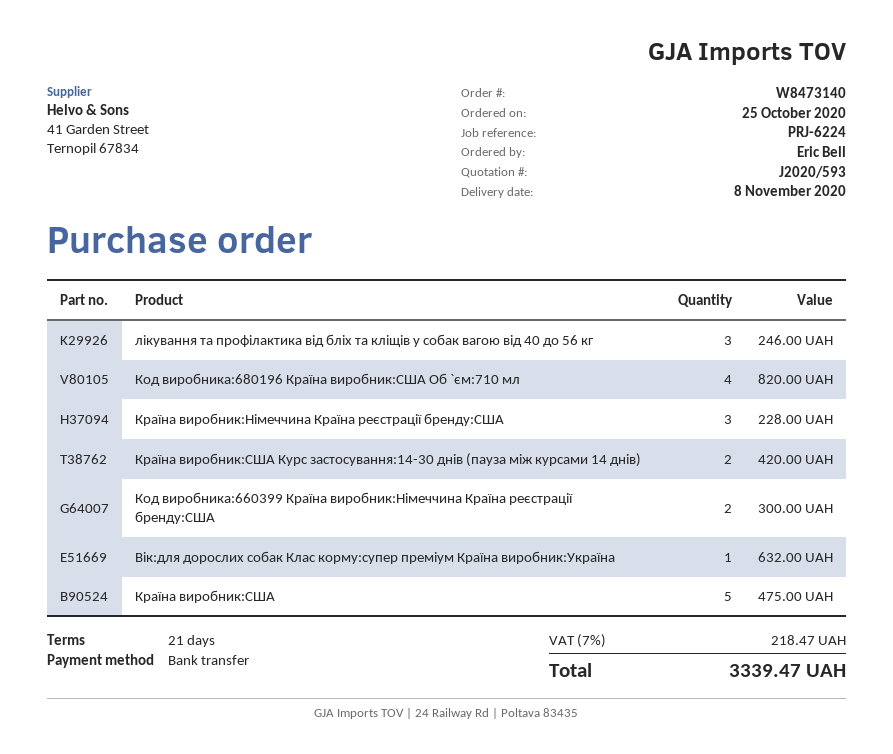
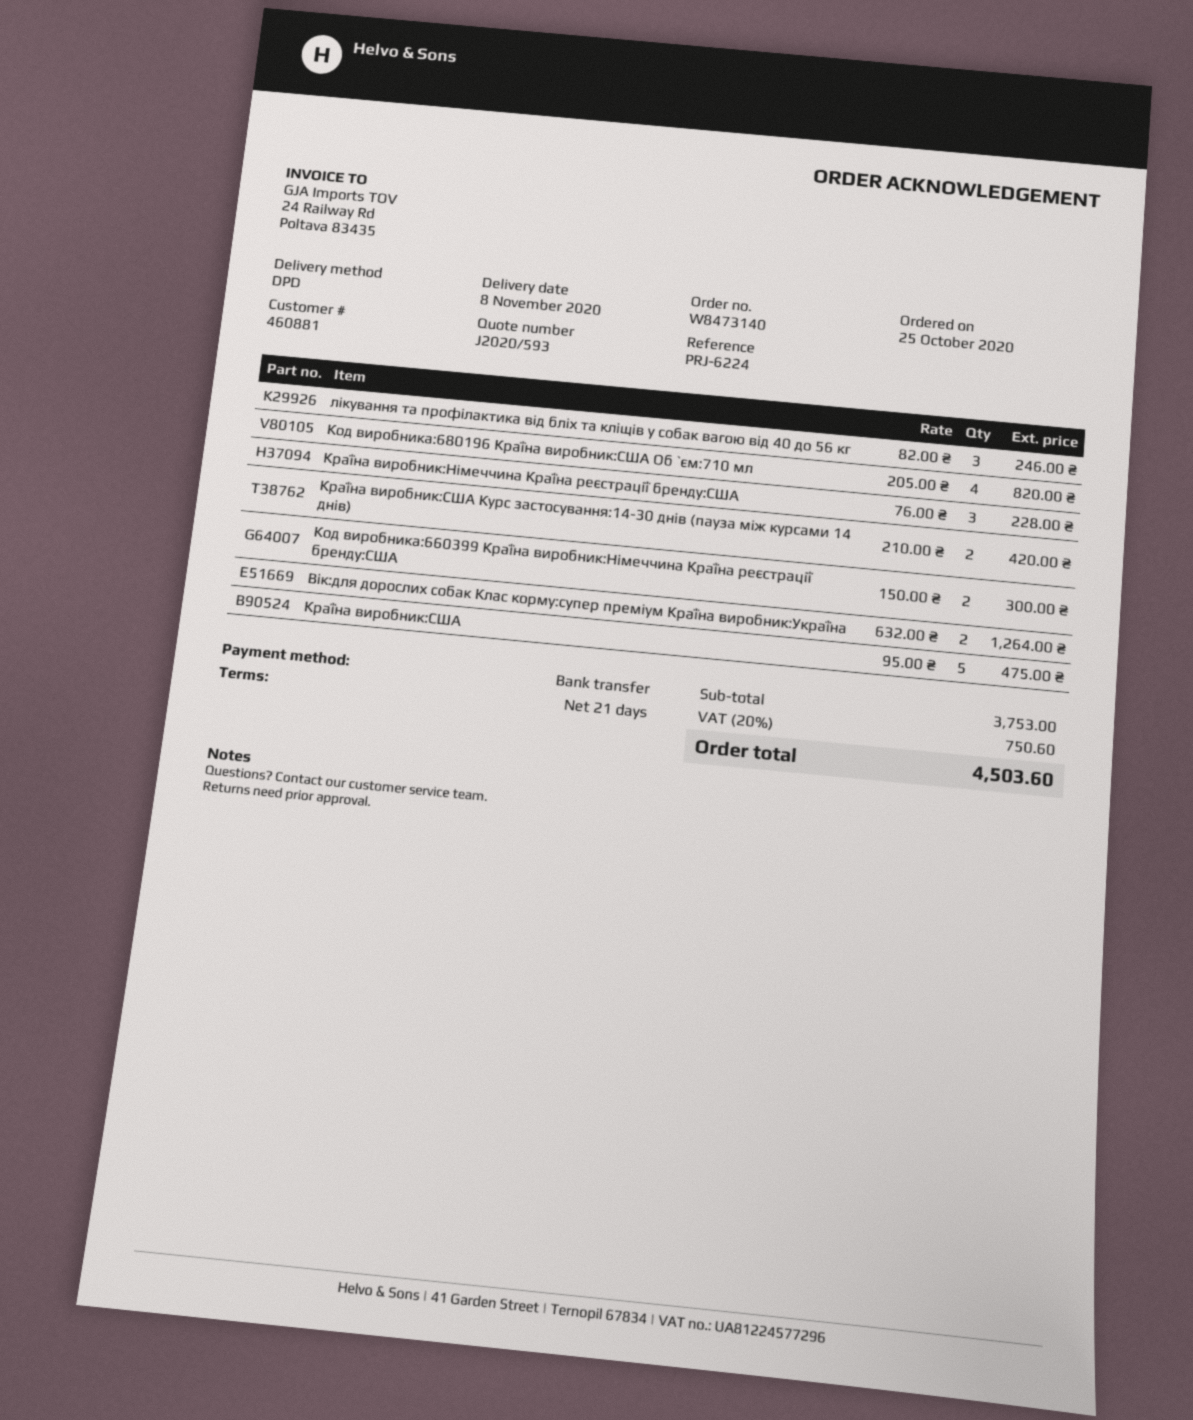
Вік:для дорослих собак Клас корму:супер преміум Країна виробник:Україна: 1 for 632.00 -> 2 for 1264.00
tax: 7% = 218.47 -> 20% = 750.60
total: 3339.47 -> 4503.60

